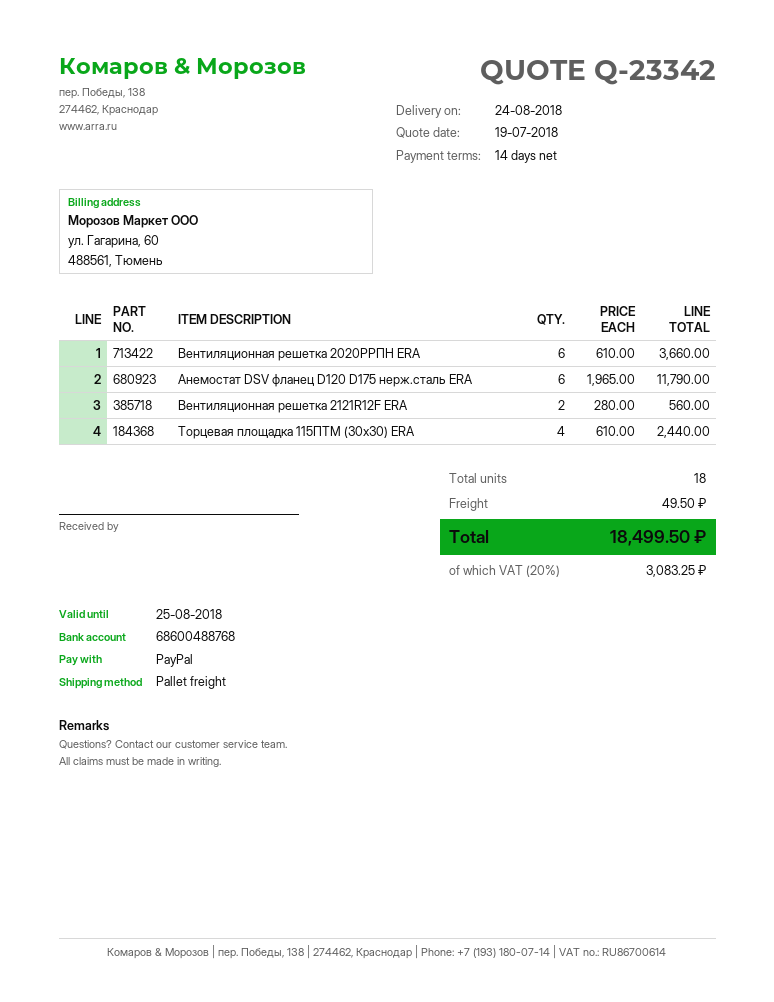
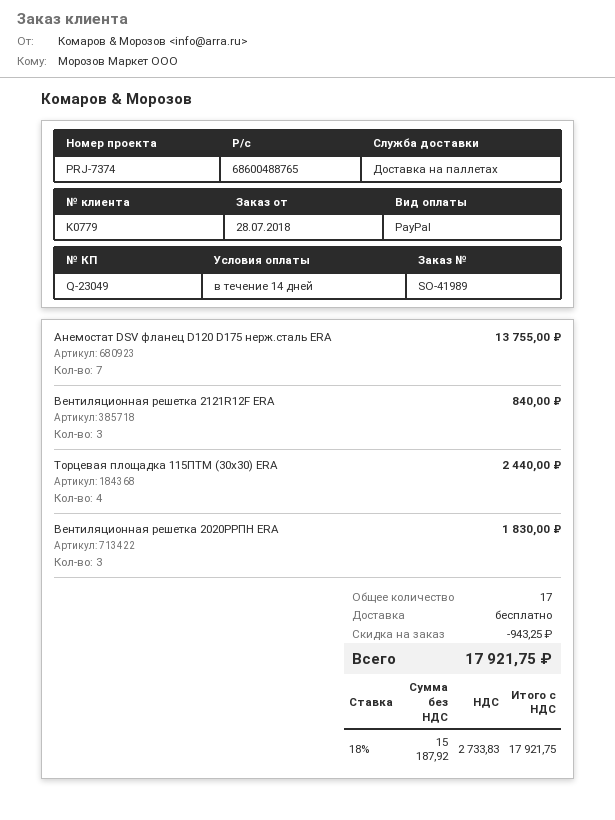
quote number: Q-23342 -> Q-23049
bank account: 68600488768 -> 68600488765
Вентиляционная решетка 2020РРПН ERA: 6 for 3660.00 -> 3 for 1830.00
Анемостат DSV фланец D120 D175 нерж.сталь ERA: 6 for 11790.00 -> 7 for 13755.00
Вентиляционная решетка 2121R12F ERA: 2 for 560.00 -> 3 for 840.00
total quantity: 18 -> 17
discount: none -> 943.25
shipping: 49.50 -> 0.00
tax: 20% = 3083.25 -> 18% = 2733.83
total: 18499.50 -> 17921.75

